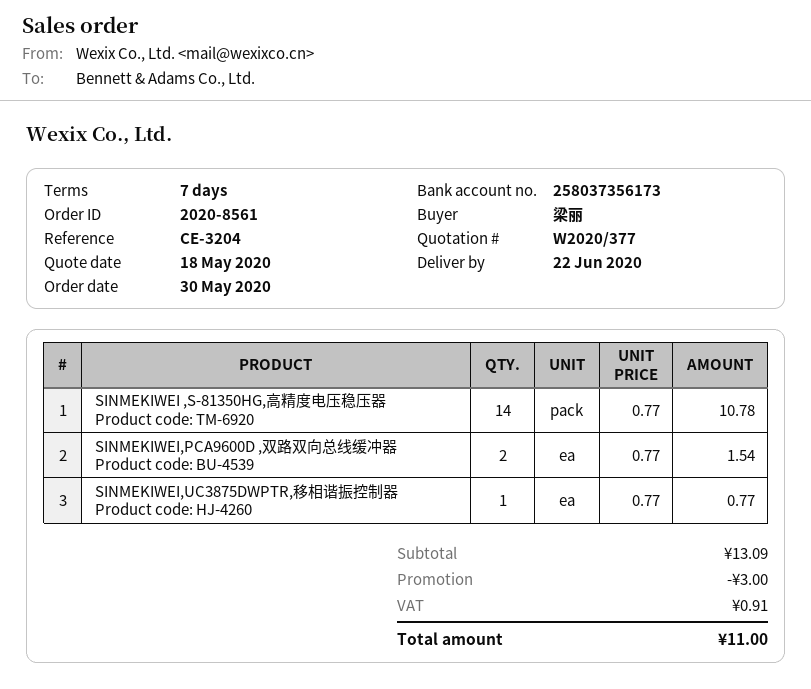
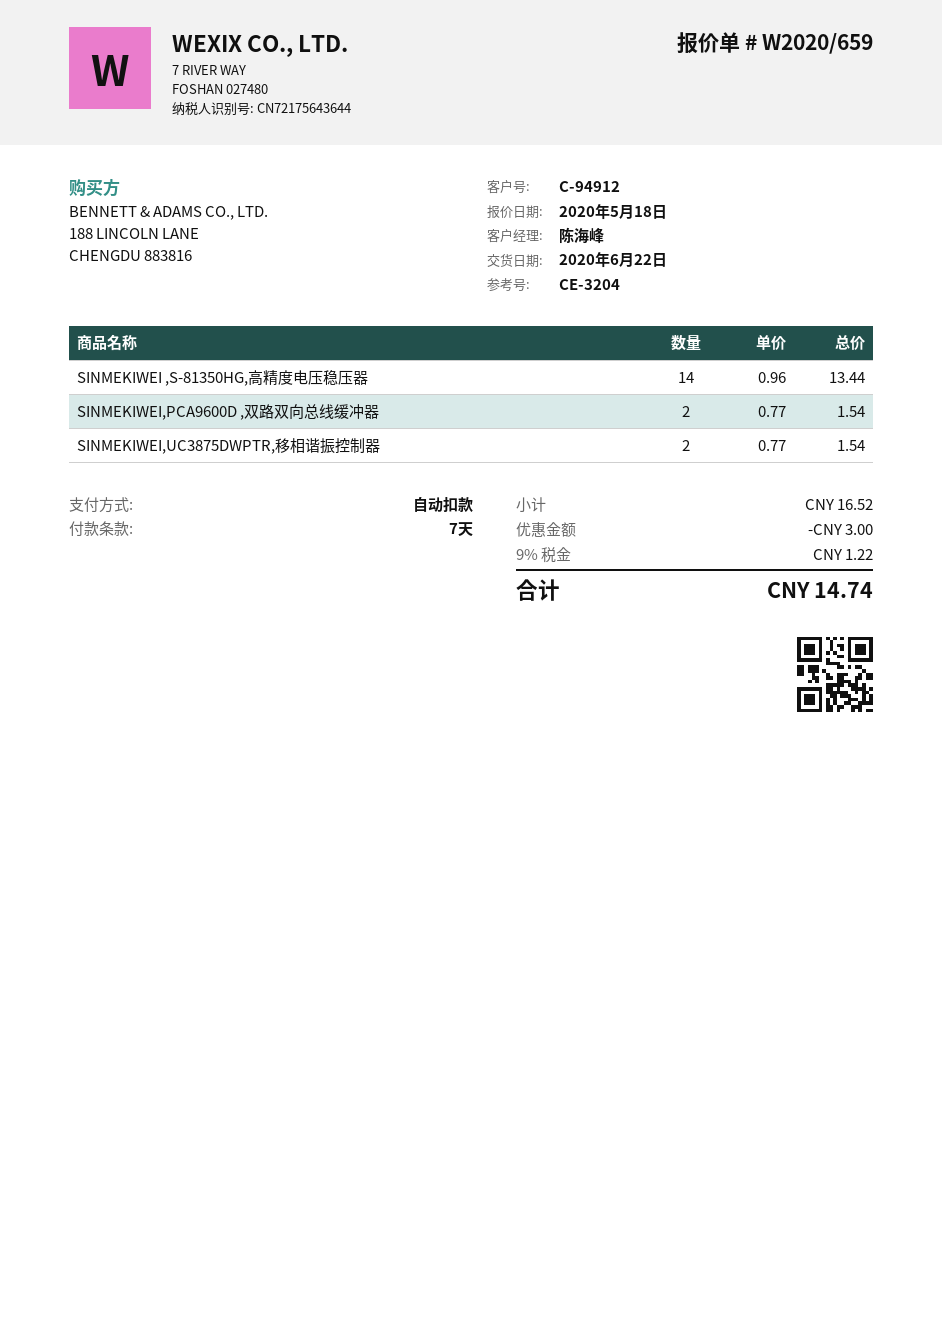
quote number: W2020/377 -> W2020/659
SINMEKIWEI ,S-81350HG,高精度电压稳压器: 14 x 0.77 = 10.78 -> 14 x 0.96 = 13.44
SINMEKIWEI,UC3875DWPTR,移相谐振控制器: 1 x 0.77 = 0.77 -> 2 x 0.77 = 1.54
subtotal: 13.09 -> 16.52
tax: 0.91 -> 1.22
total: 11.00 -> 14.74

